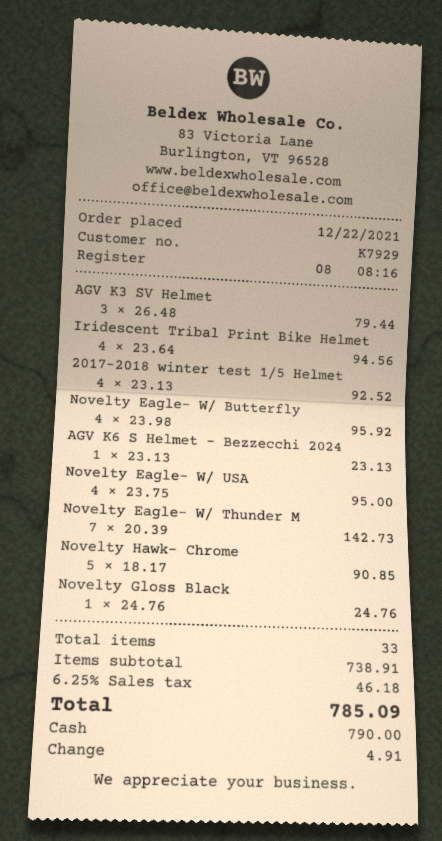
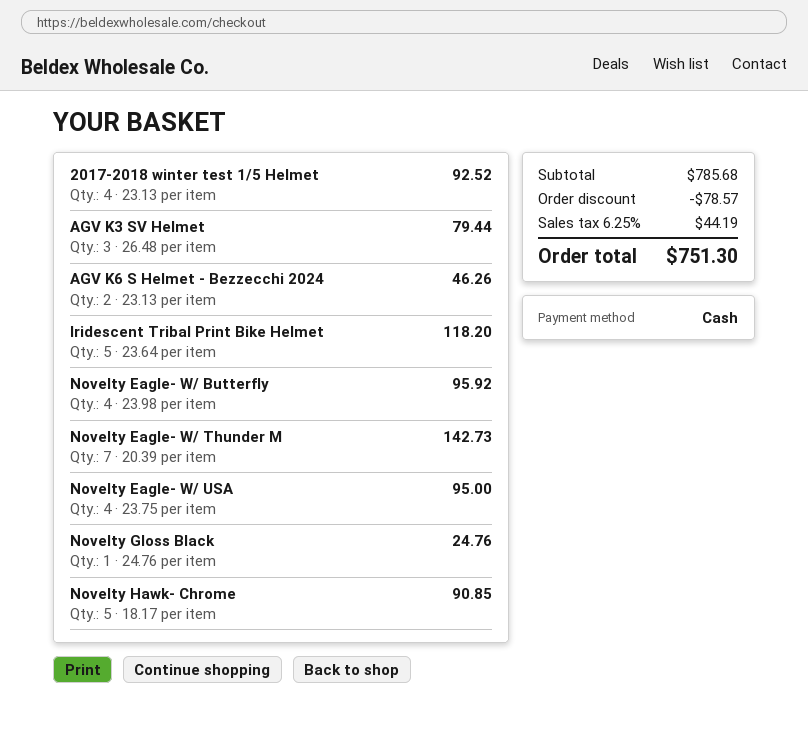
Iridescent Tribal Print Bike Helmet: 4 x 23.64 = 94.56 -> 5 x 23.64 = 118.20
AGV K6 S Helmet - Bezzecchi 2024: 1 x 23.13 = 23.13 -> 2 x 23.13 = 46.26
subtotal: 738.91 -> 785.68
discount: none -> 78.57
tax: 6.25% = 46.18 -> 6.25% = 44.19
total: 785.09 -> 751.30

